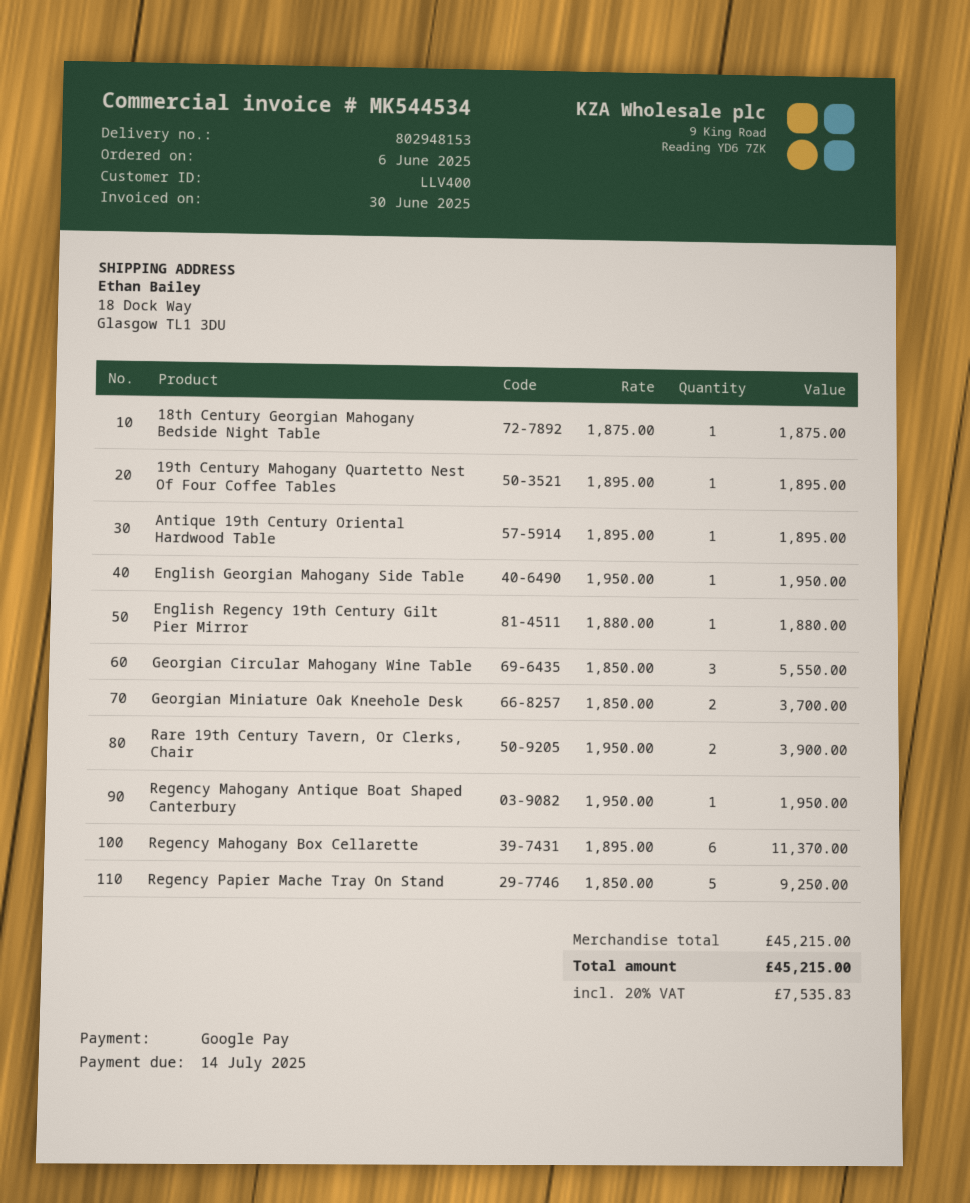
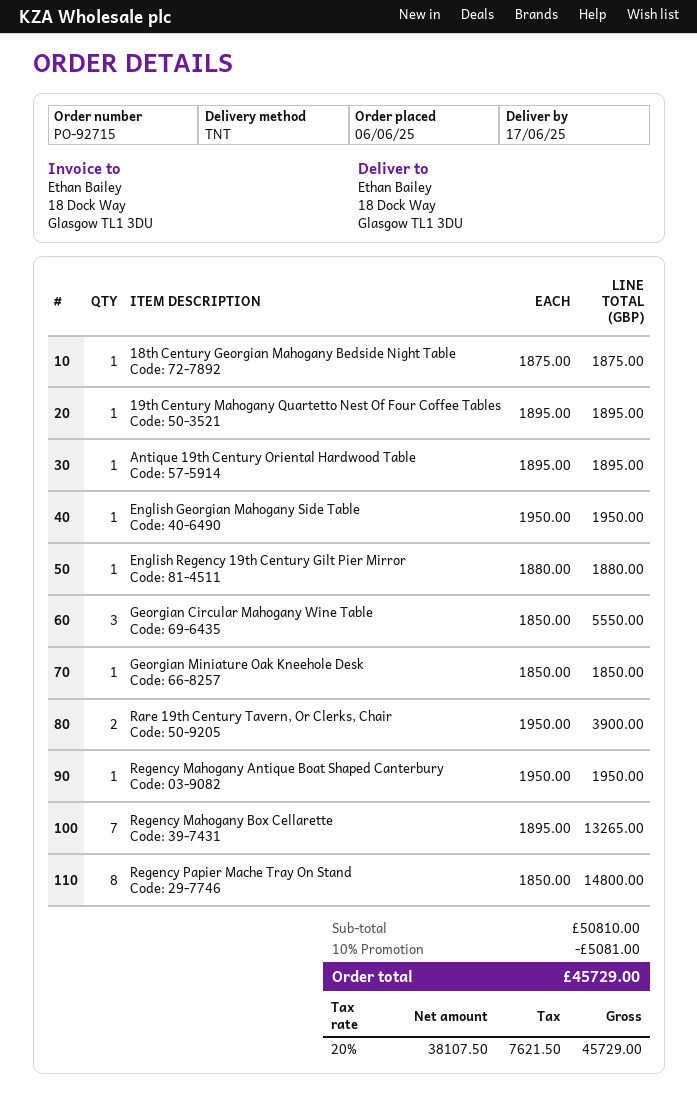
Georgian Miniature Oak Kneehole Desk: 2 x 1850.00 = 3700.00 -> 1 x 1850.00 = 1850.00
Regency Mahogany Box Cellarette: 6 x 1895.00 = 11370.00 -> 7 x 1895.00 = 13265.00
Regency Papier Mache Tray On Stand: 5 x 1850.00 = 9250.00 -> 8 x 1850.00 = 14800.00
subtotal: 45215.00 -> 50810.00
discount: none -> 10% = 5081.00
tax: 20% = 7535.83 -> 20% = 7621.50
total: 45215.00 -> 45729.00

